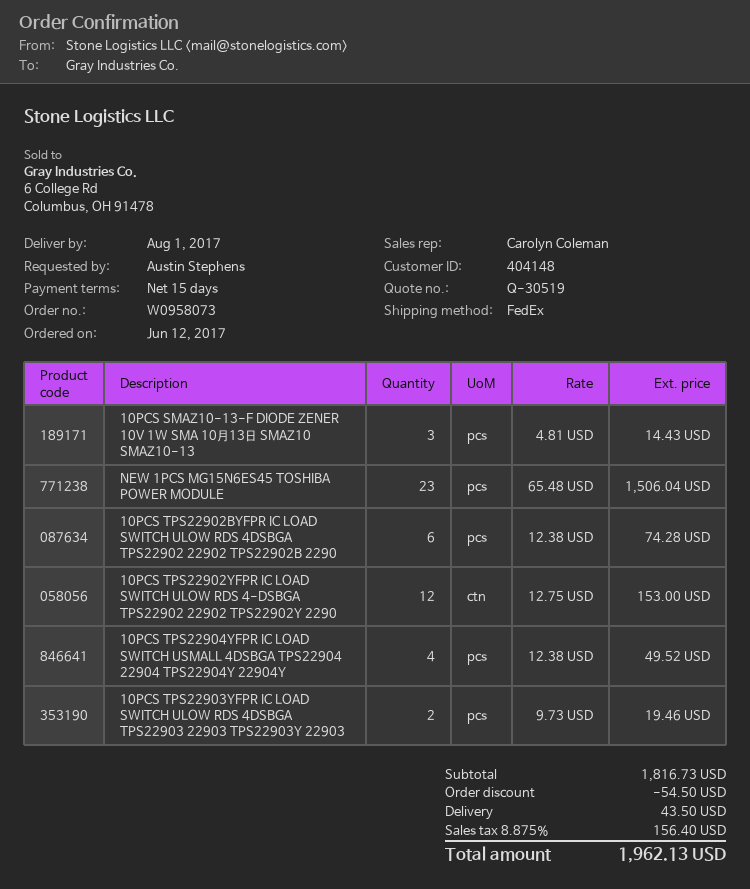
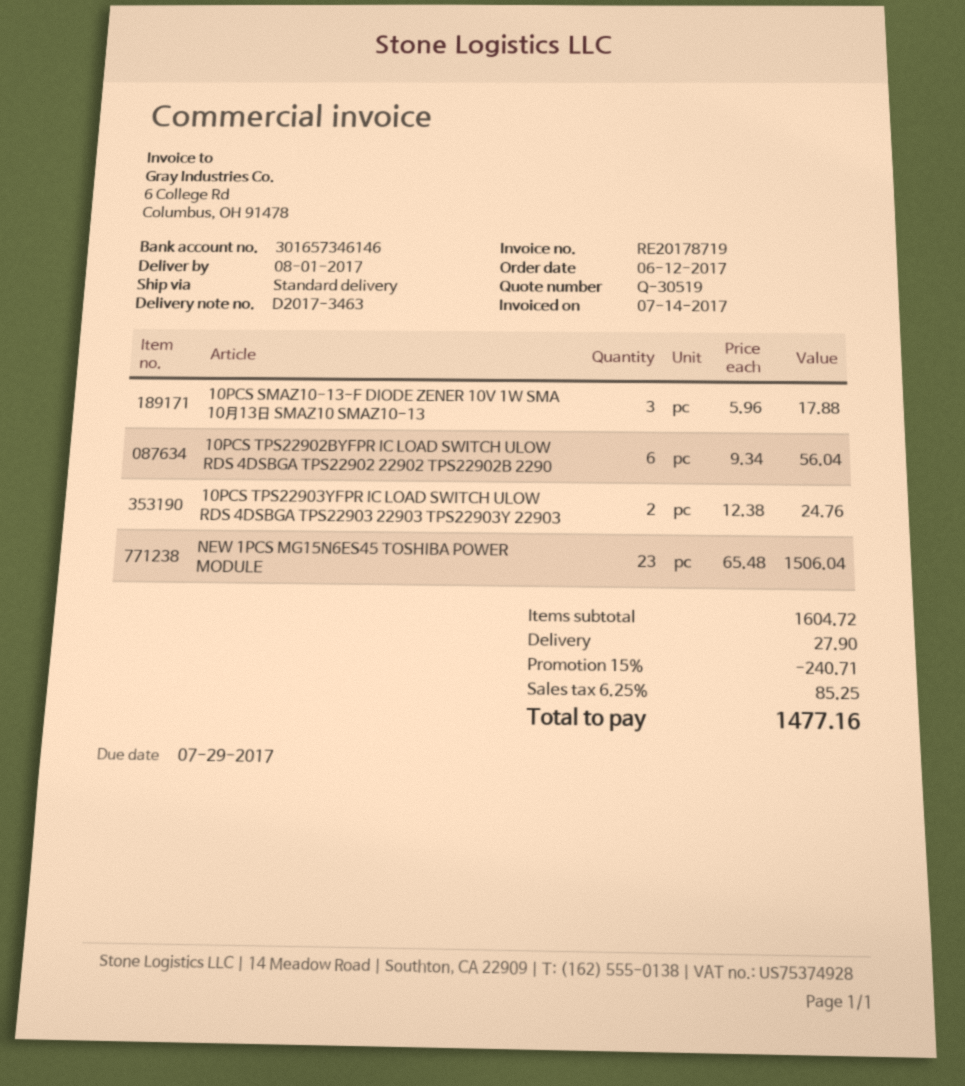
shipping method: FedEx -> standard
10PCS SMAZ10-13-F DIODE ZENER 10V 1W SMA 10月13日 SMAZ10 SMAZ10-13: 3 x 4.81 = 14.43 -> 3 x 5.96 = 17.88
10PCS TPS22902BYFPR IC LOAD SWITCH ULOW RDS 4DSBGA TPS22902 22902 TPS22902B 2290: 6 x 12.38 = 74.28 -> 6 x 9.34 = 56.04
10PCS TPS22902YFPR IC LOAD SWITCH ULOW RDS 4-DSBGA TPS22902 22902 TPS22902Y 2290: 12 x 12.75 = 153.00 -> none
10PCS TPS22904YFPR IC LOAD SWITCH USMALL 4DSBGA TPS22904 22904 TPS22904Y 22904Y: 4 x 12.38 = 49.52 -> none
10PCS TPS22903YFPR IC LOAD SWITCH ULOW RDS 4DSBGA TPS22903 22903 TPS22903Y 22903: 2 x 9.73 = 19.46 -> 2 x 12.38 = 24.76
subtotal: 1816.73 -> 1604.72
discount: 54.50 -> 240.71
shipping: 43.50 -> 27.90
tax: 8.875% = 156.40 -> 6.25% = 85.25
total: 1962.13 -> 1477.16

